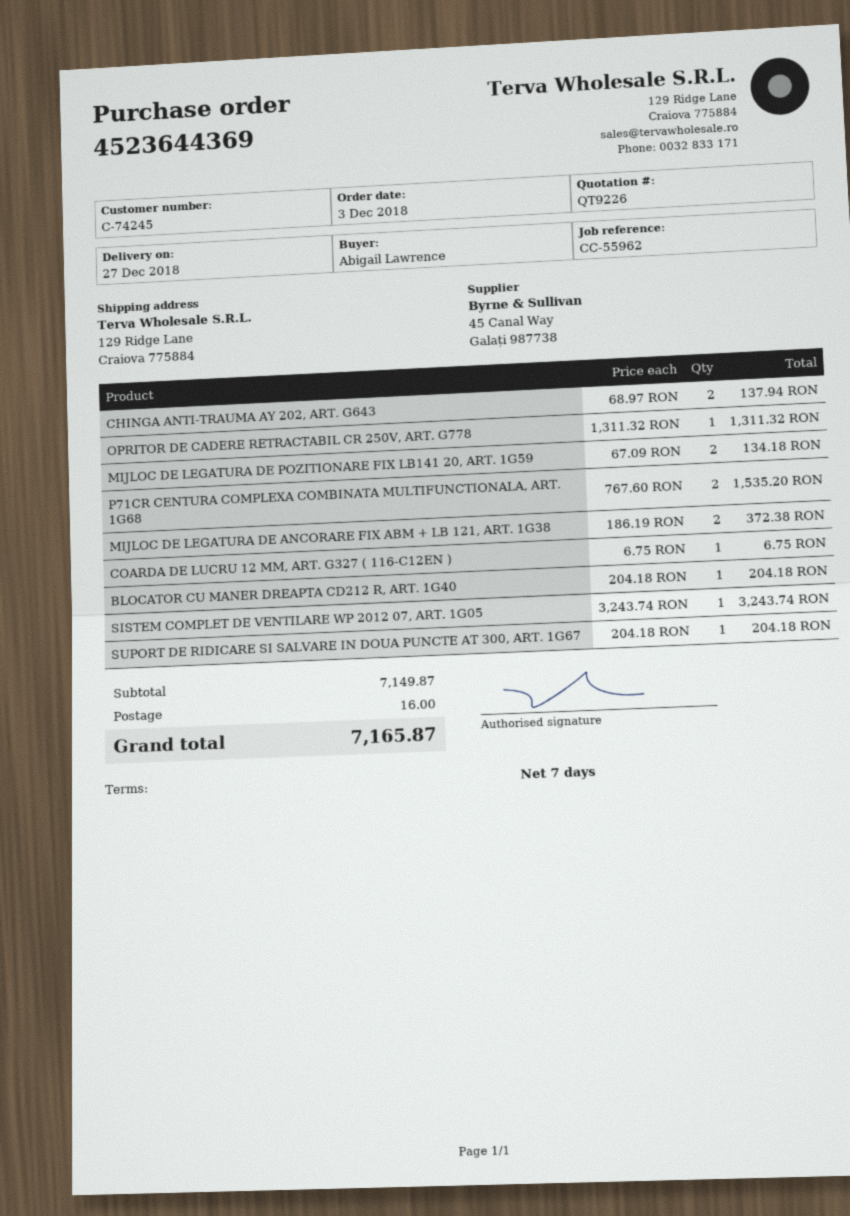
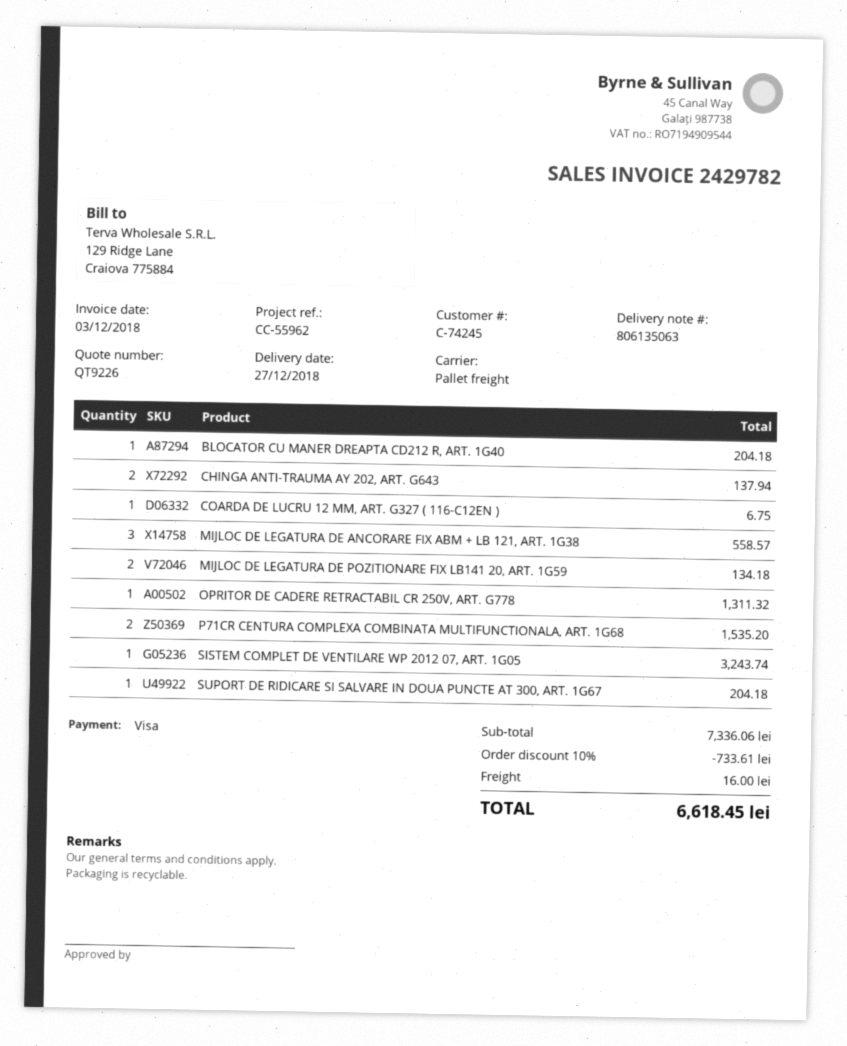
MIJLOC DE LEGATURA DE ANCORARE FIX ABM + LB 121, ART. 1G38: 2 for 372.38 -> 3 for 558.57
subtotal: 7149.87 -> 7336.06
discount: none -> 10% = 733.61
total: 7165.87 -> 6618.45

